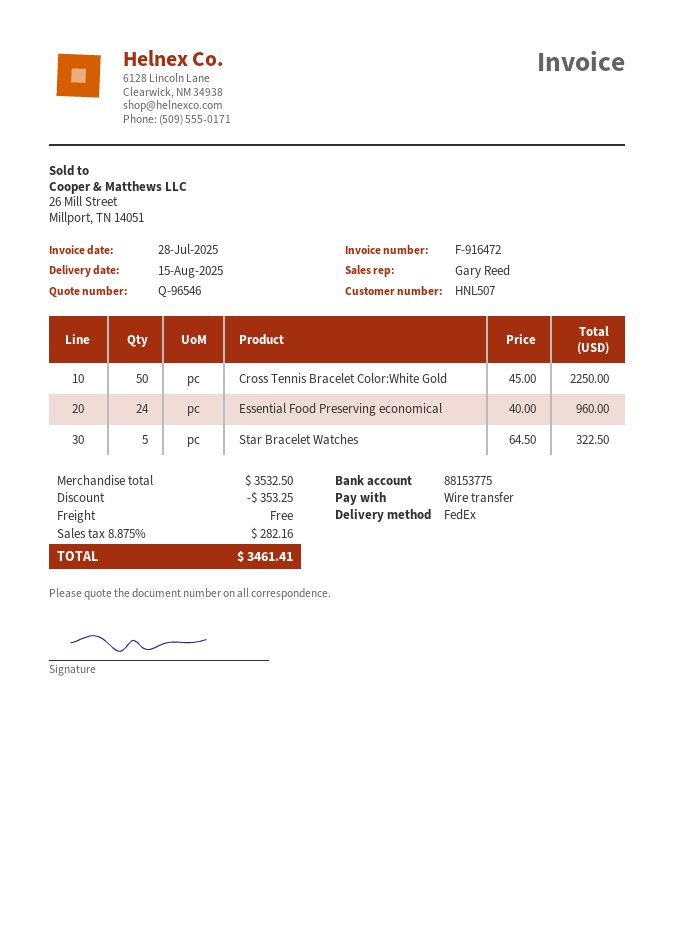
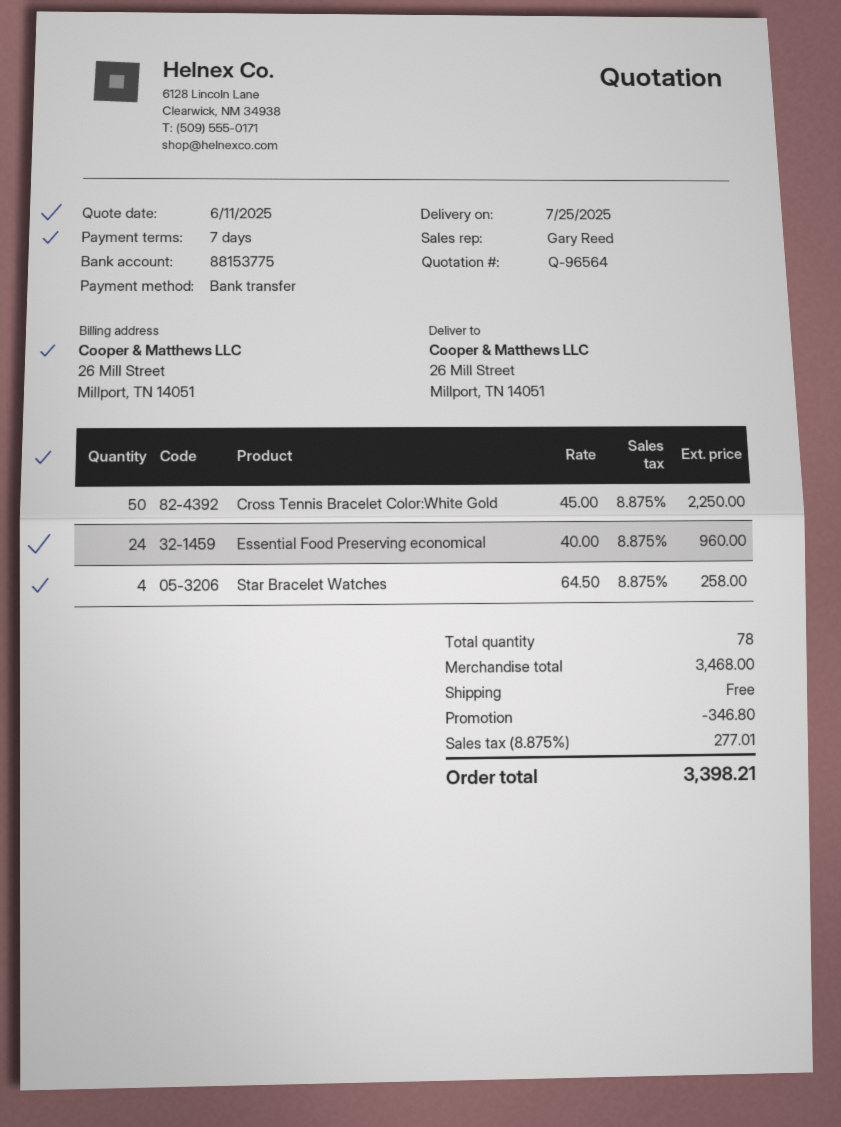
quote number: Q-96546 -> Q-96564
delivery date: 2025-08-15 -> 2025-07-25
Star Bracelet Watches: 5 x 64.50 = 322.50 -> 4 x 64.50 = 258.00
subtotal: 3532.50 -> 3468.00
discount: 353.25 -> 346.80
tax: 8.875% = 282.16 -> 8.875% = 277.01
total: 3461.41 -> 3398.21

